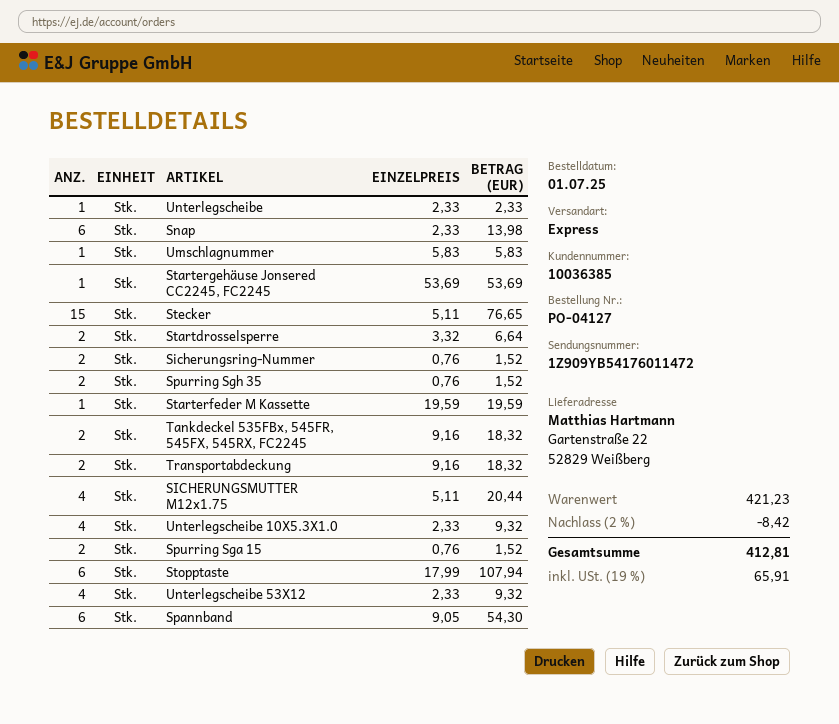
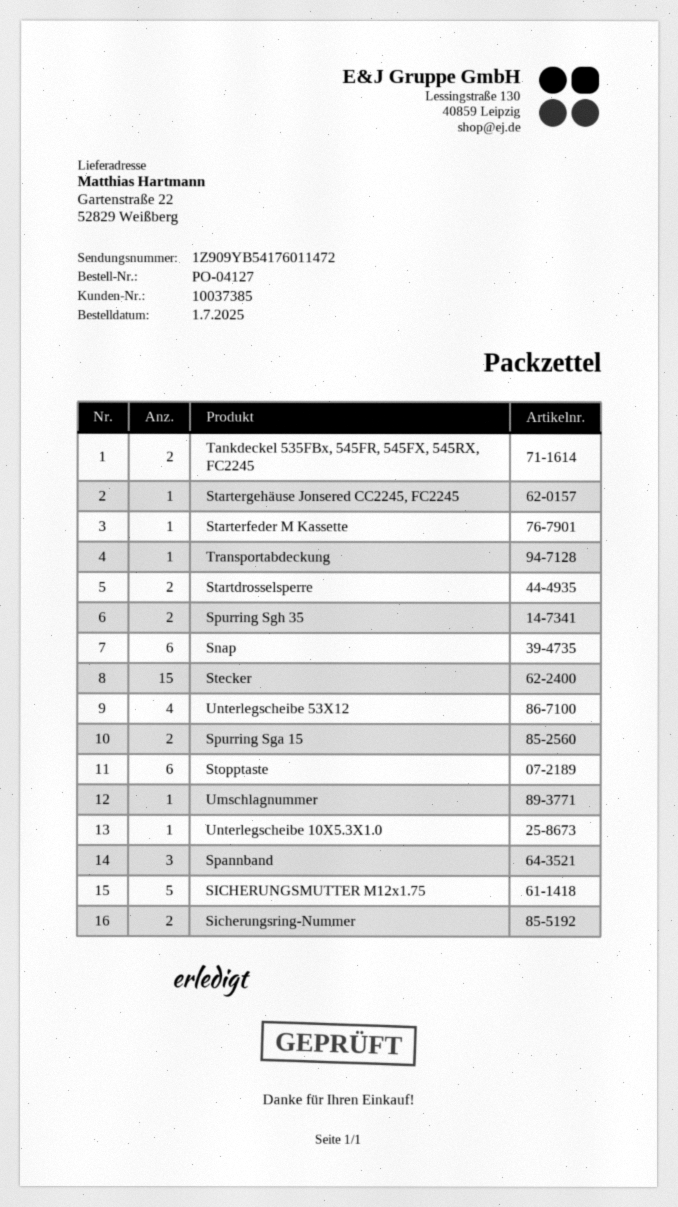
customer number: 10036385 -> 10037385
Unterlegscheibe: 1 -> none
Transportabdeckung: 2 -> 1
SICHERUNGSMUTTER M12x1.75: 4 -> 5
Unterlegscheibe 10X5.3X1.0: 4 -> 1
Spannband: 6 -> 3

